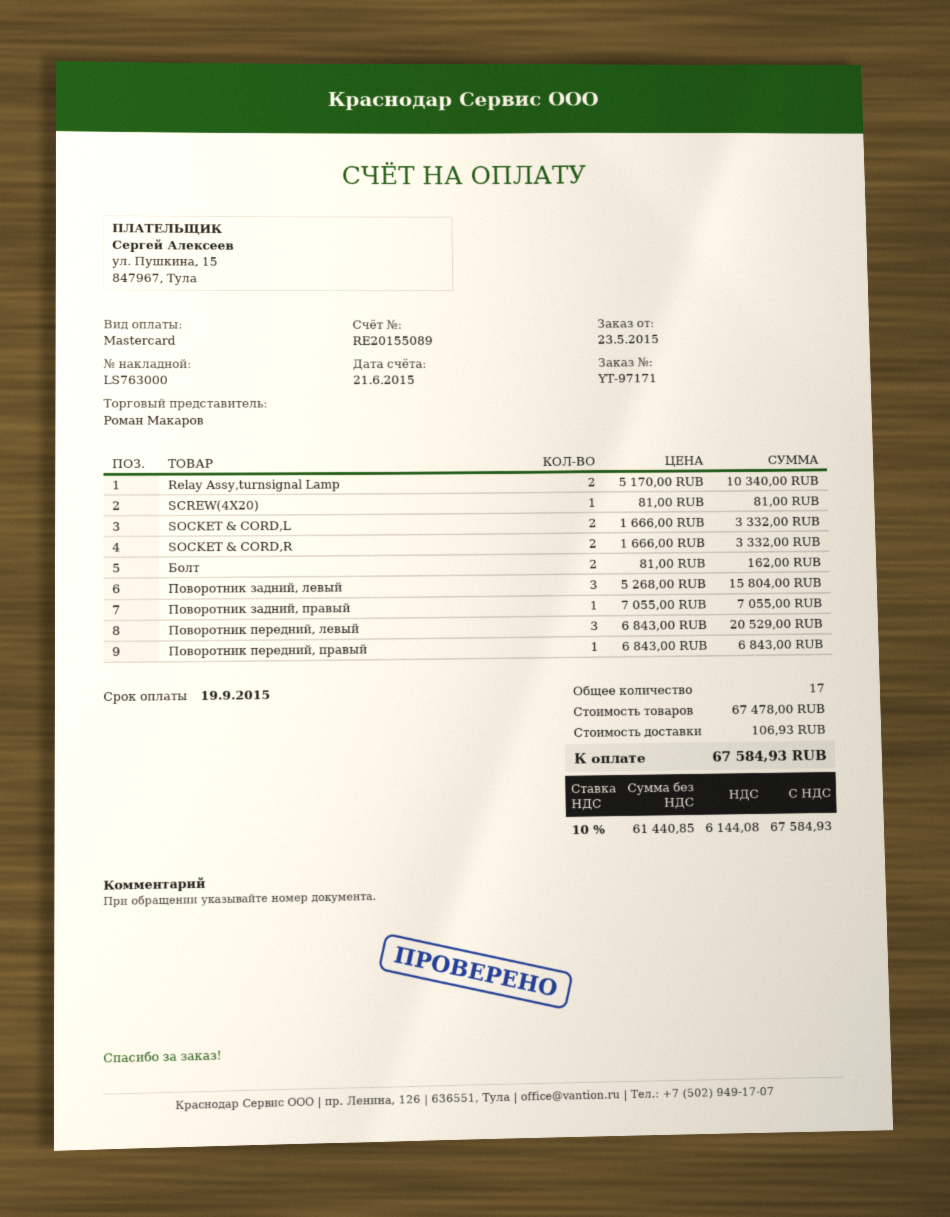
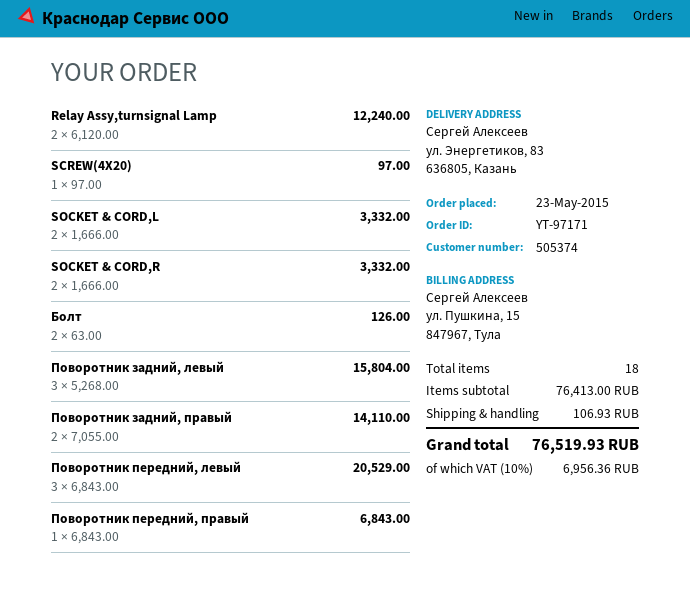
Relay Assy,turnsignal Lamp: 2 x 5170.00 = 10340.00 -> 2 x 6120.00 = 12240.00
SCREW(4X20): 1 x 81.00 = 81.00 -> 1 x 97.00 = 97.00
Болт: 2 x 81.00 = 162.00 -> 2 x 63.00 = 126.00
Поворотник задний, правый: 1 x 7055.00 = 7055.00 -> 2 x 7055.00 = 14110.00
total quantity: 17 -> 18
subtotal: 67478.00 -> 76413.00
tax: 10% = 6144.08 -> 10% = 6956.36
total: 67584.93 -> 76519.93

